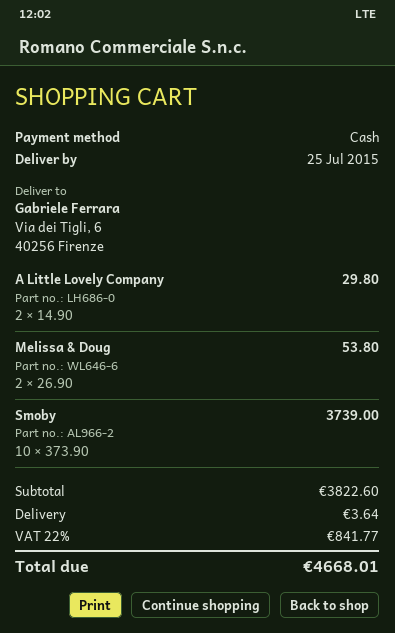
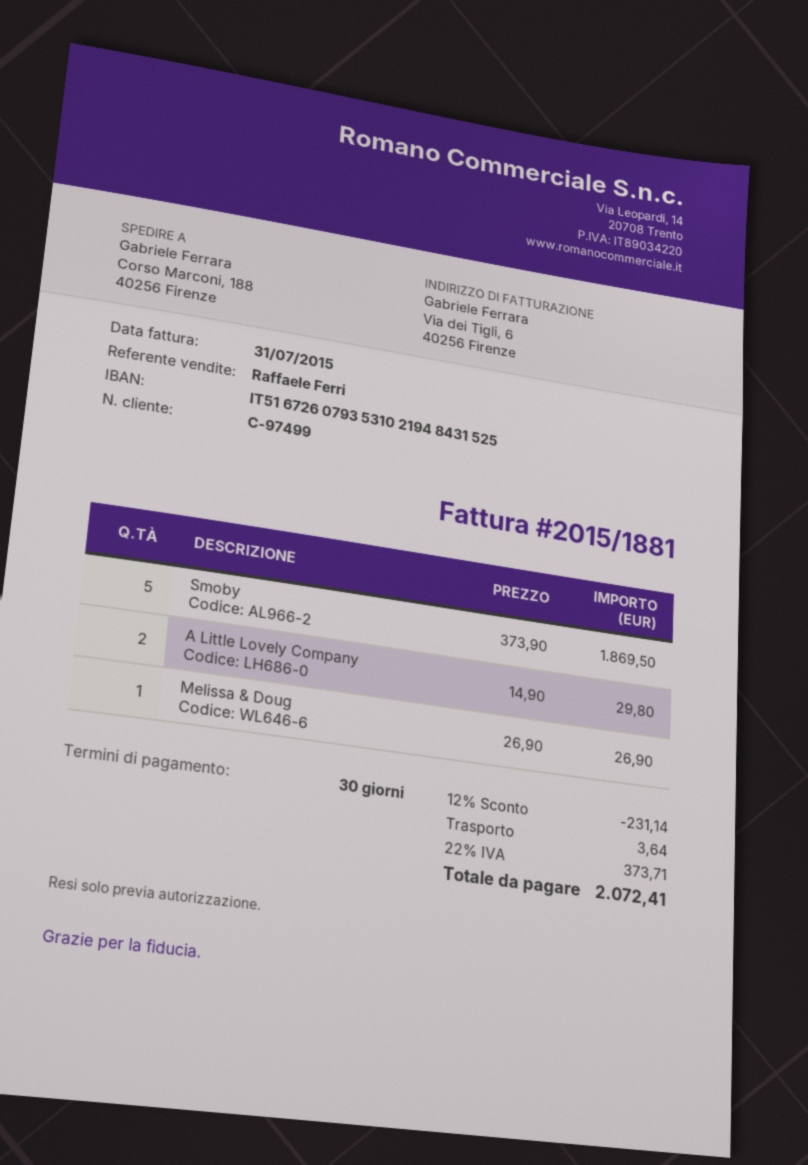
ship to: Via dei Tigli, 6, 40256 Firenze -> Corso Marconi, 188, 40256 Firenze
Melissa & Doug: 2 x 26.90 = 53.80 -> 1 x 26.90 = 26.90
Smoby: 10 x 373.90 = 3739.00 -> 5 x 373.90 = 1869.50
discount: none -> 12% = 231.14
tax: 22% = 841.77 -> 22% = 373.71
total: 4668.01 -> 2072.41

